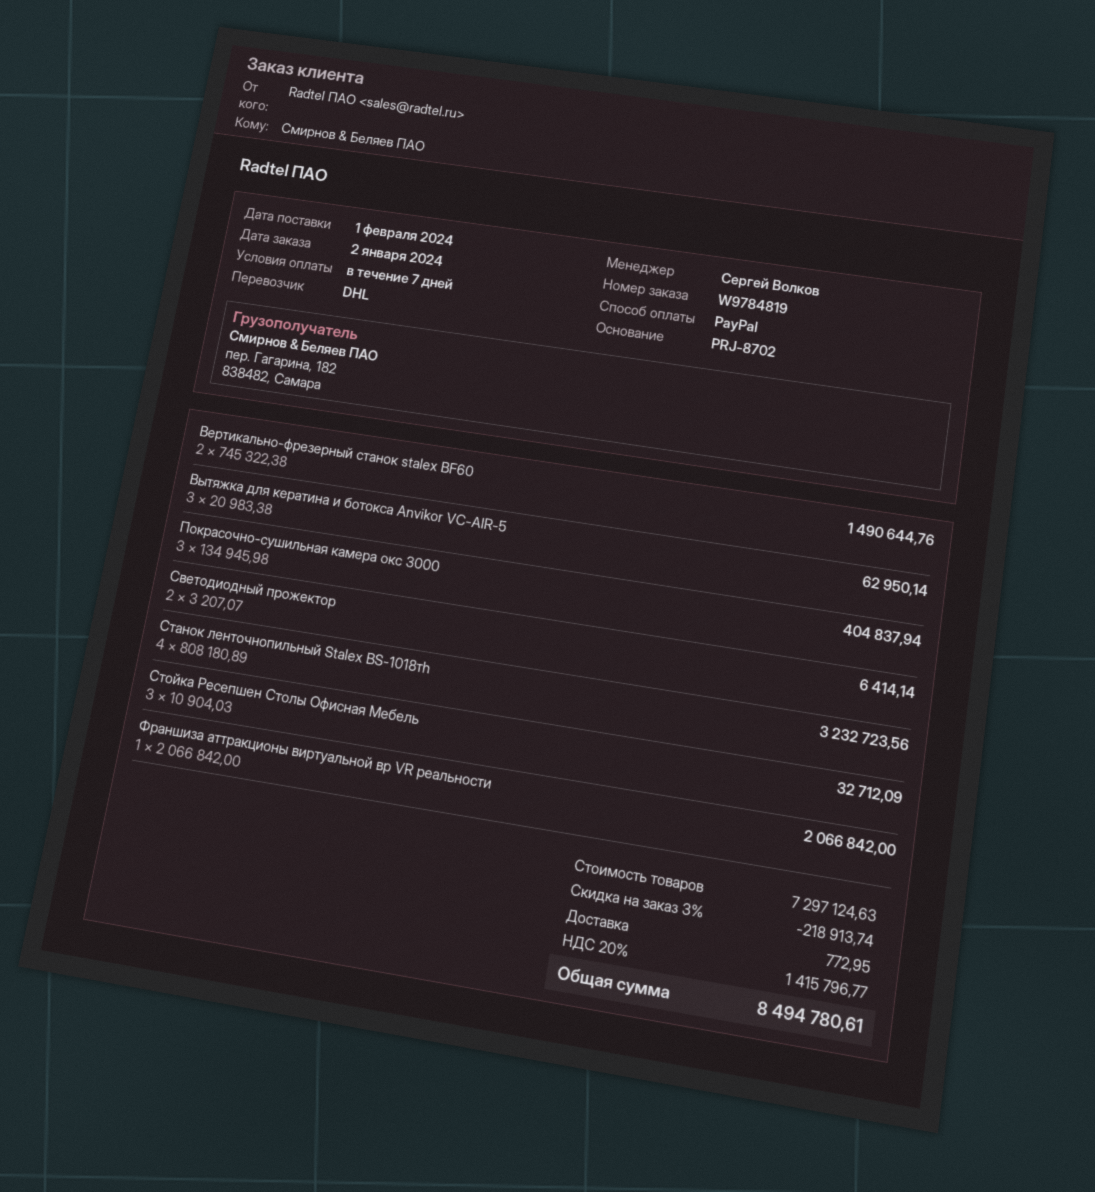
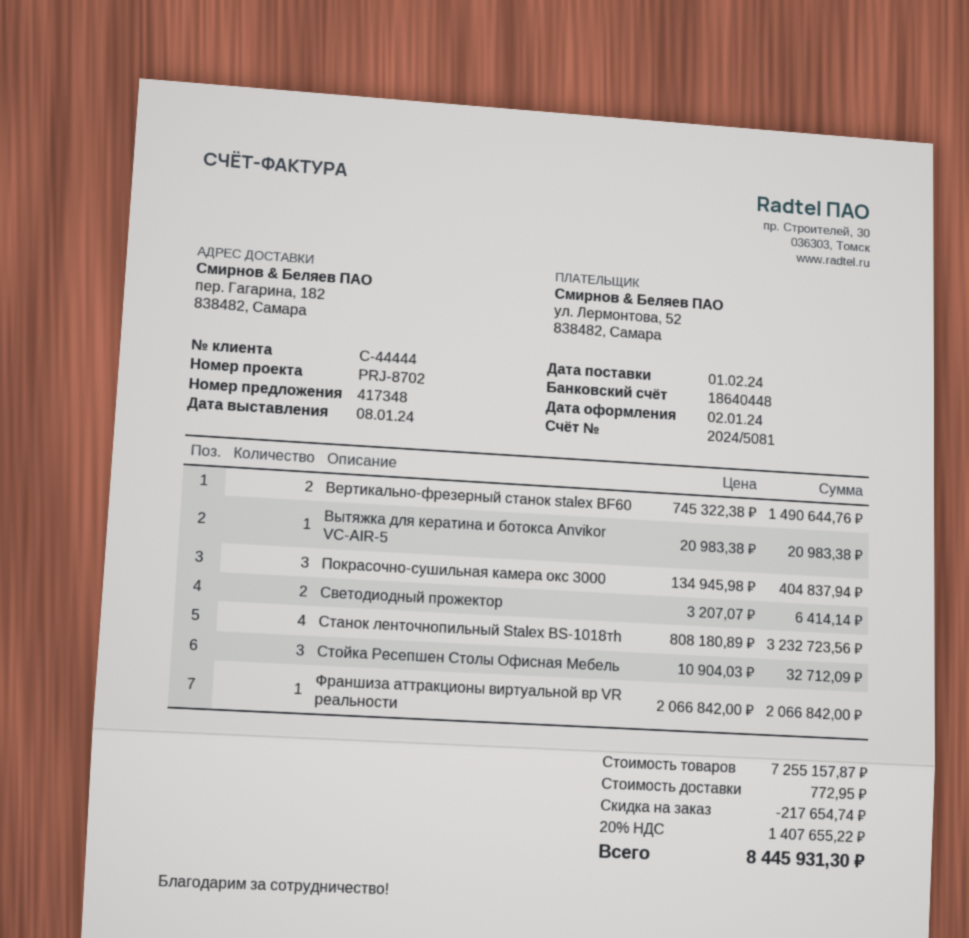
Вытяжка для кератина и ботокса Anvikor VC-AIR-5: 3 x 20983.38 = 62950.14 -> 1 x 20983.38 = 20983.38
subtotal: 7297124.63 -> 7255157.87
discount: 218913.74 -> 217654.74
tax: 20% = 1415796.77 -> 20% = 1407655.22
total: 8494780.61 -> 8445931.30

